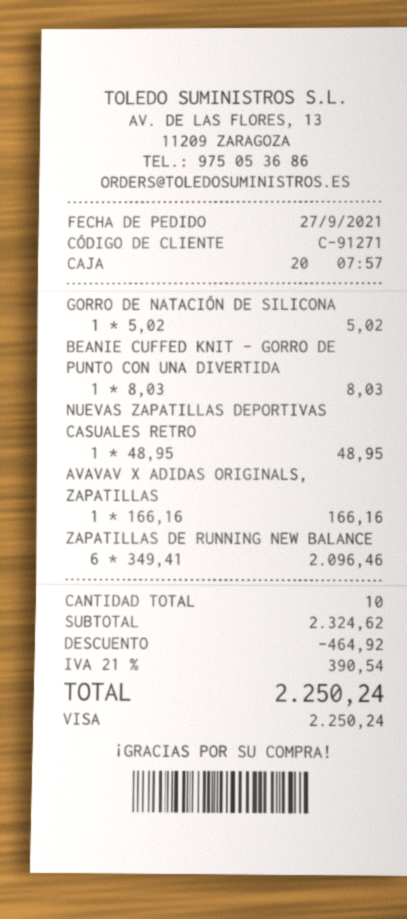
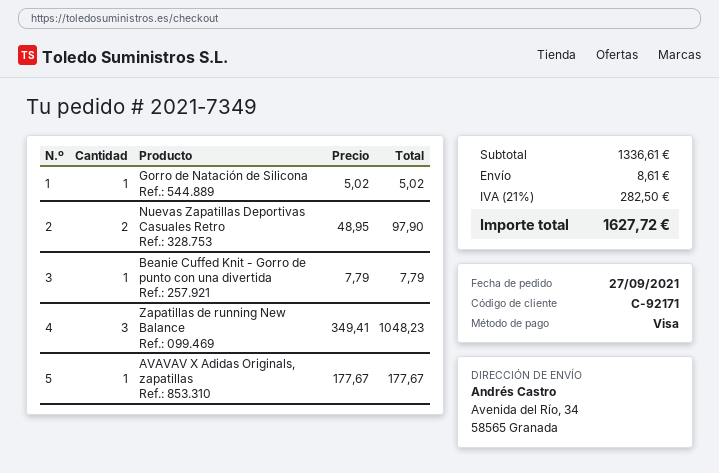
customer number: C-91271 -> C-92171
BEANIE CUFFED KNIT - GORRO DE PUNTO CON UNA DIVERTIDA: 1 x 8.03 = 8.03 -> 1 x 7.79 = 7.79
NUEVAS ZAPATILLAS DEPORTIVAS CASUALES RETRO: 1 x 48.95 = 48.95 -> 2 x 48.95 = 97.90
AVAVAV X ADIDAS ORIGINALS, ZAPATILLAS: 1 x 166.16 = 166.16 -> 1 x 177.67 = 177.67
ZAPATILLAS DE RUNNING NEW BALANCE: 6 x 349.41 = 2096.46 -> 3 x 349.41 = 1048.23
subtotal: 2324.62 -> 1336.61
discount: 464.92 -> none
shipping: none -> 8.61
tax: 21% = 390.54 -> 21% = 282.50
total: 2250.24 -> 1627.72

